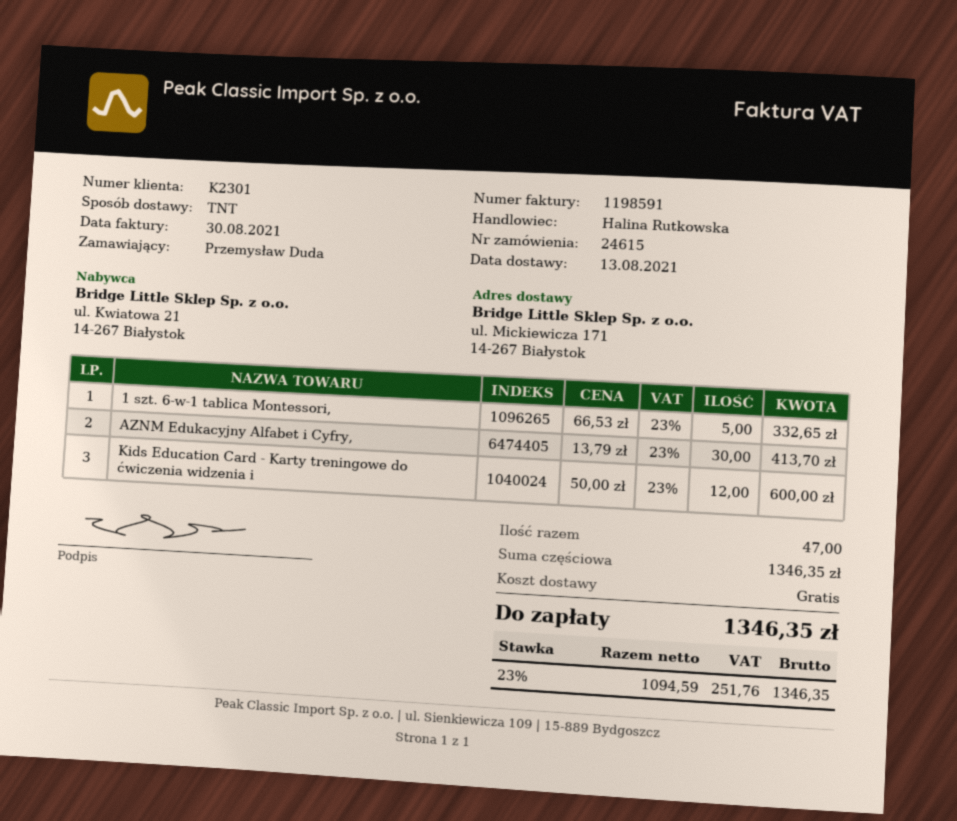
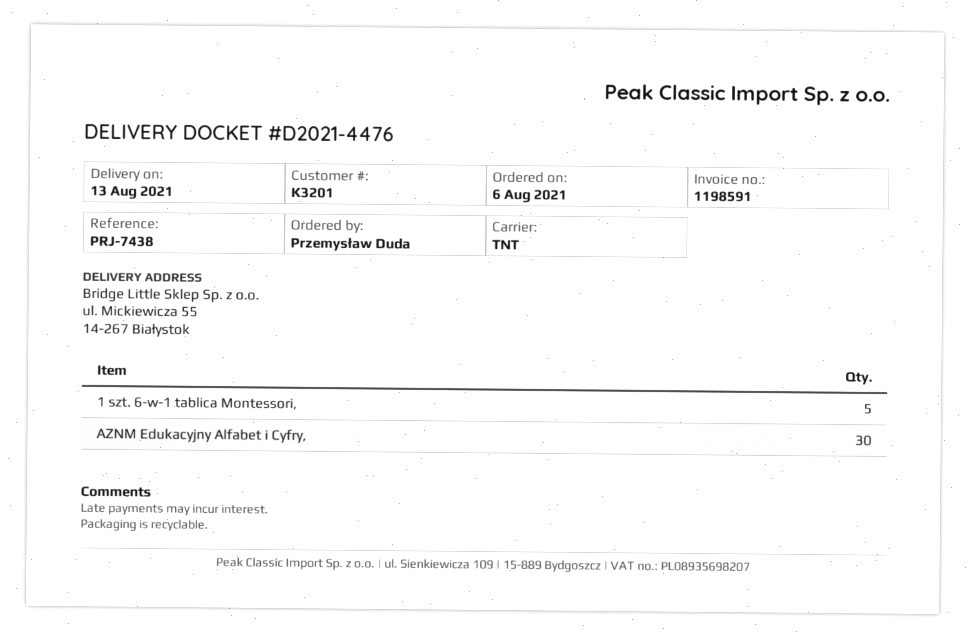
customer number: K2301 -> K3201
ship to: ul. Mickiewicza 171, 14-267 Białystok -> ul. Mickiewicza 55, 14-267 Białystok
Kids Education Card - Karty treningowe do ćwiczenia widzenia i: 12 -> none

